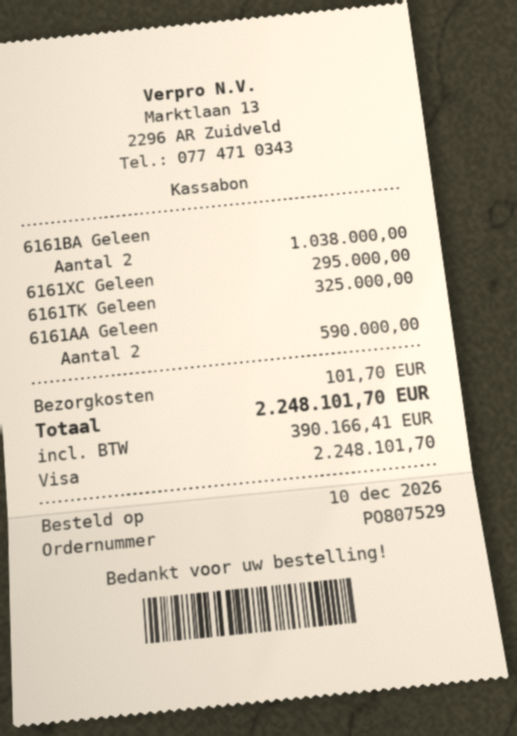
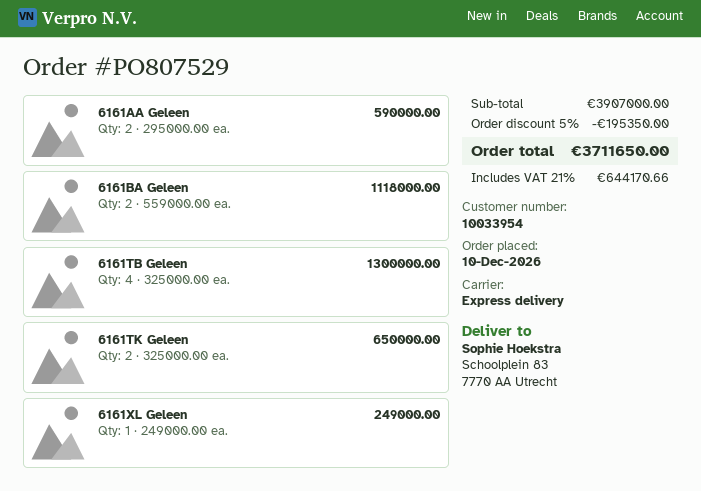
6161BA Geleen: 2 for 1038000.00 -> 2 for 1118000.00
6161XC Geleen: 1 for 295000.00 -> none
6161TK Geleen: 1 for 325000.00 -> 2 for 650000.00
6161TB Geleen: none -> 4 for 1300000.00
6161XL Geleen: none -> 1 for 249000.00
discount: none -> 5% = 195350.00
shipping: 101.70 -> none
tax: 390166.41 -> 644170.66
total: 2248101.70 -> 3711650.00

